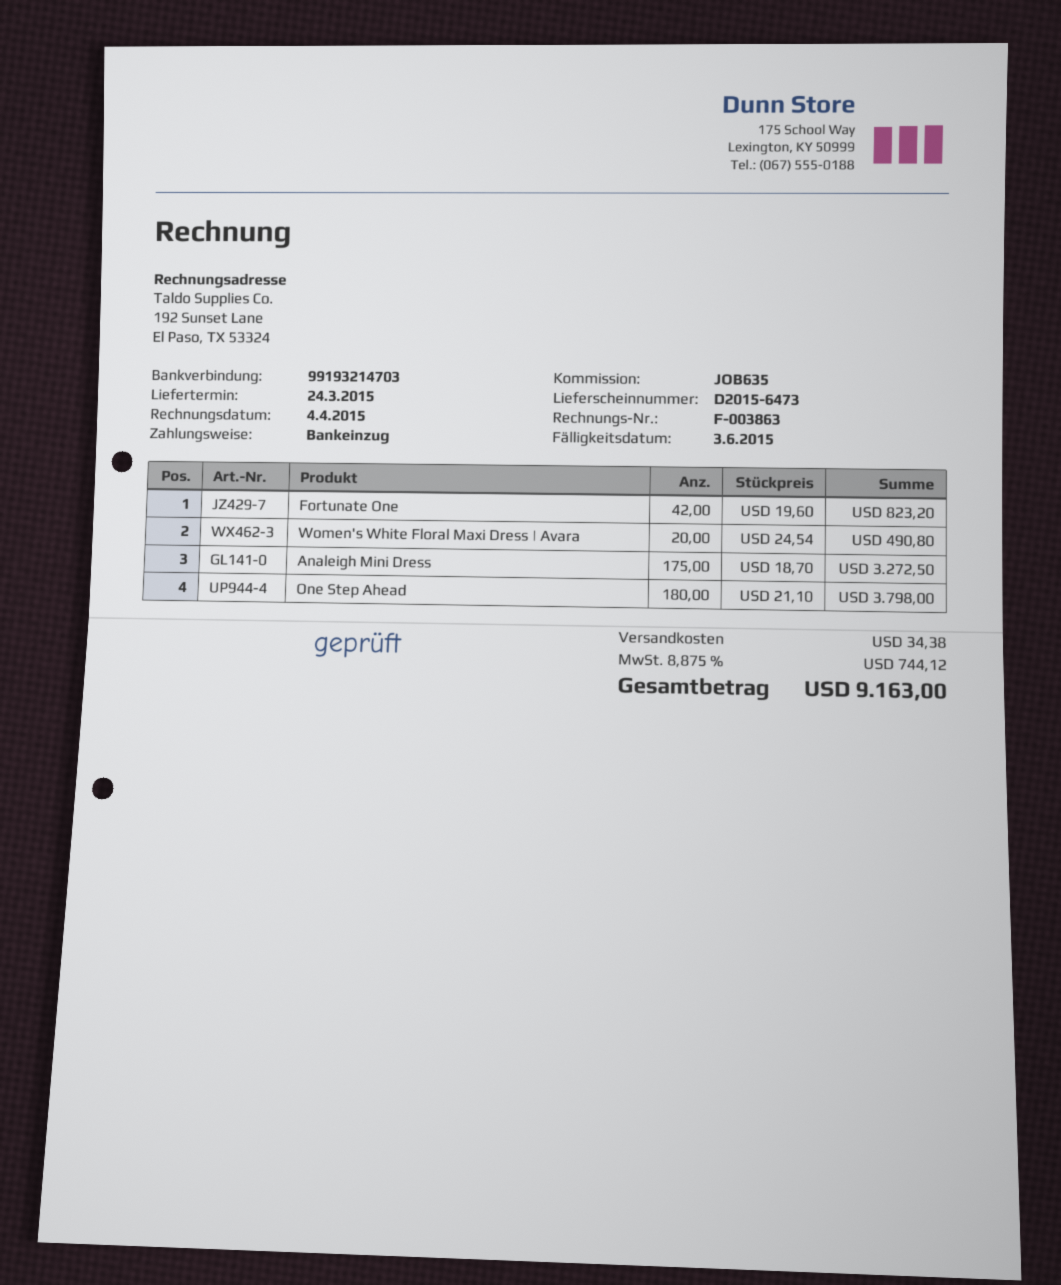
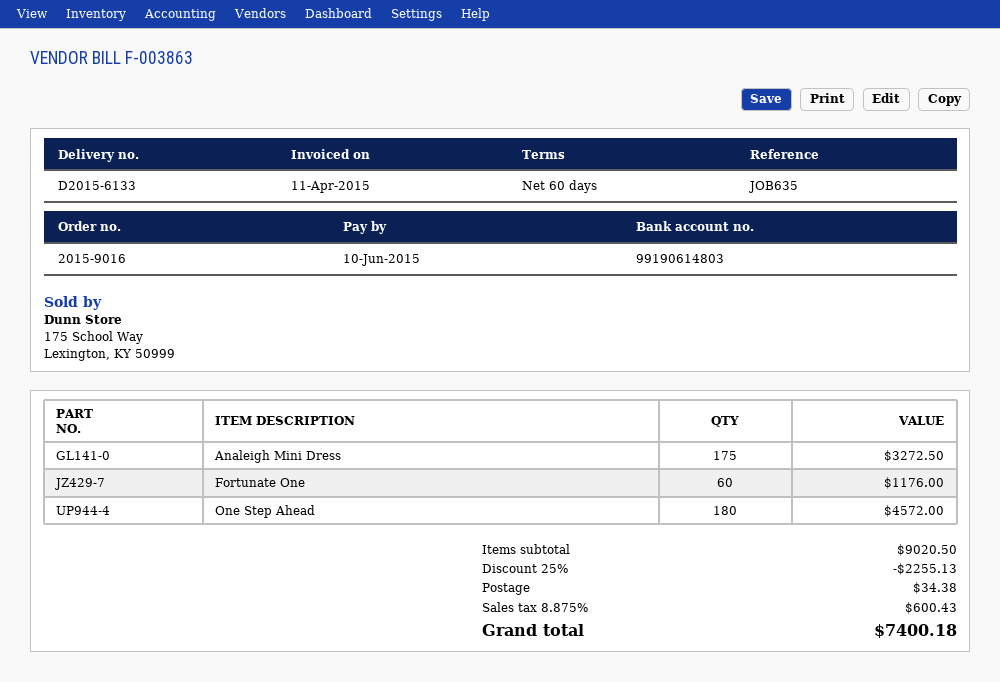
delivery note number: D2015-6473 -> D2015-6133
invoice date: 2015-04-04 -> 2015-04-11
due date: 2015-06-03 -> 2015-06-10
bank account: 99193214703 -> 99190614803
Fortunate One: 42 for 823.20 -> 60 for 1176.00
Women's White Floral Maxi Dress | Avara: 20 for 490.80 -> none
One Step Ahead: 180 for 3798.00 -> 180 for 4572.00
discount: none -> 25% = 2255.13
tax: 8.875% = 744.12 -> 8.875% = 600.43
total: 9163.00 -> 7400.18

